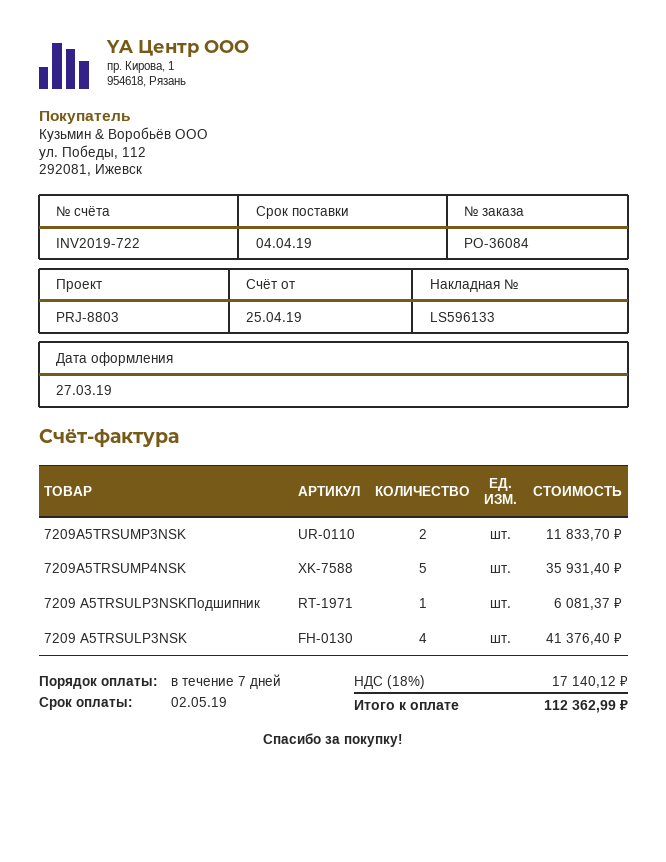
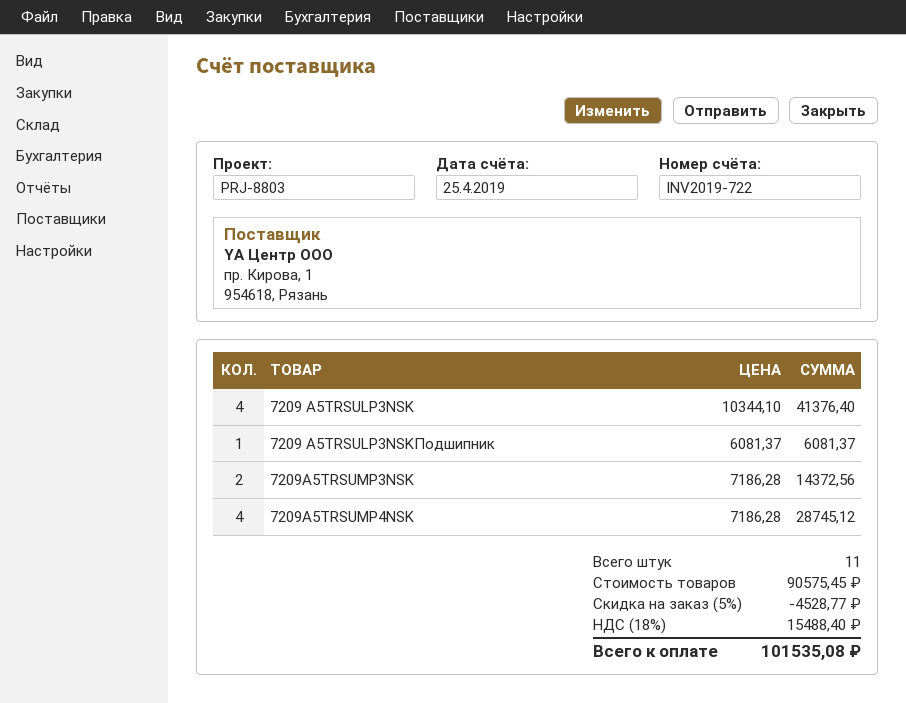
7209A5TRSUMP3NSK: 2 for 11833.70 -> 2 for 14372.56
7209A5TRSUMP4NSK: 5 for 35931.40 -> 4 for 28745.12
discount: none -> 5% = 4528.77
tax: 18% = 17140.12 -> 18% = 15488.40
total: 112362.99 -> 101535.08

